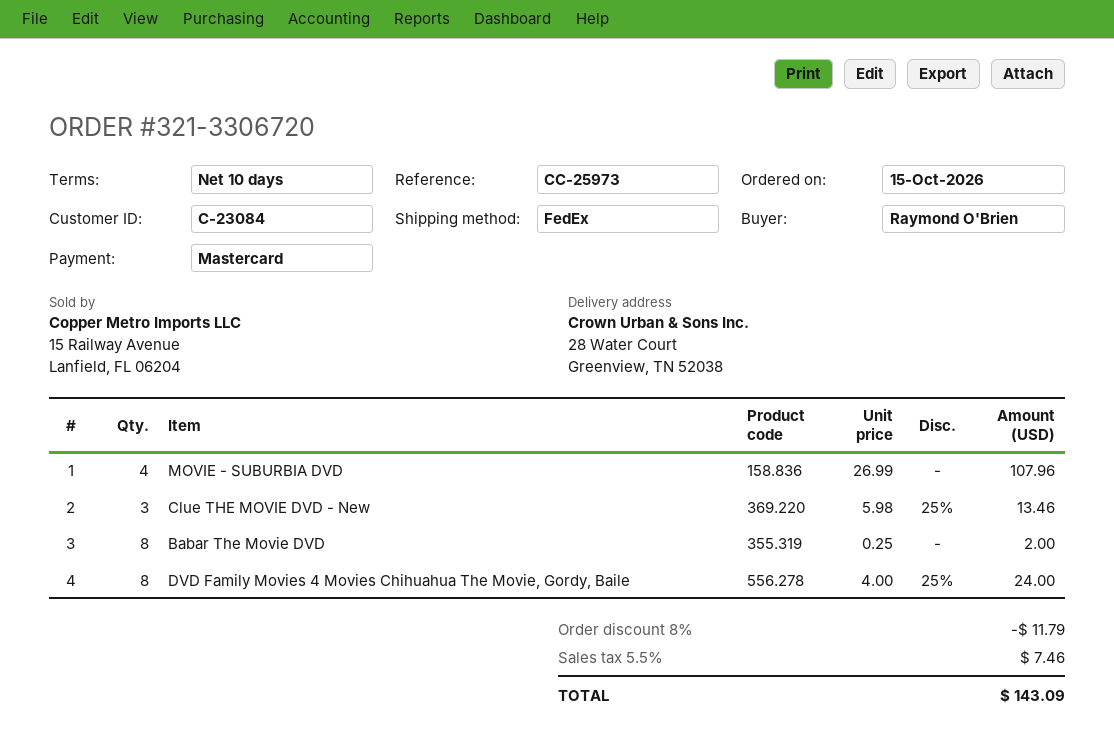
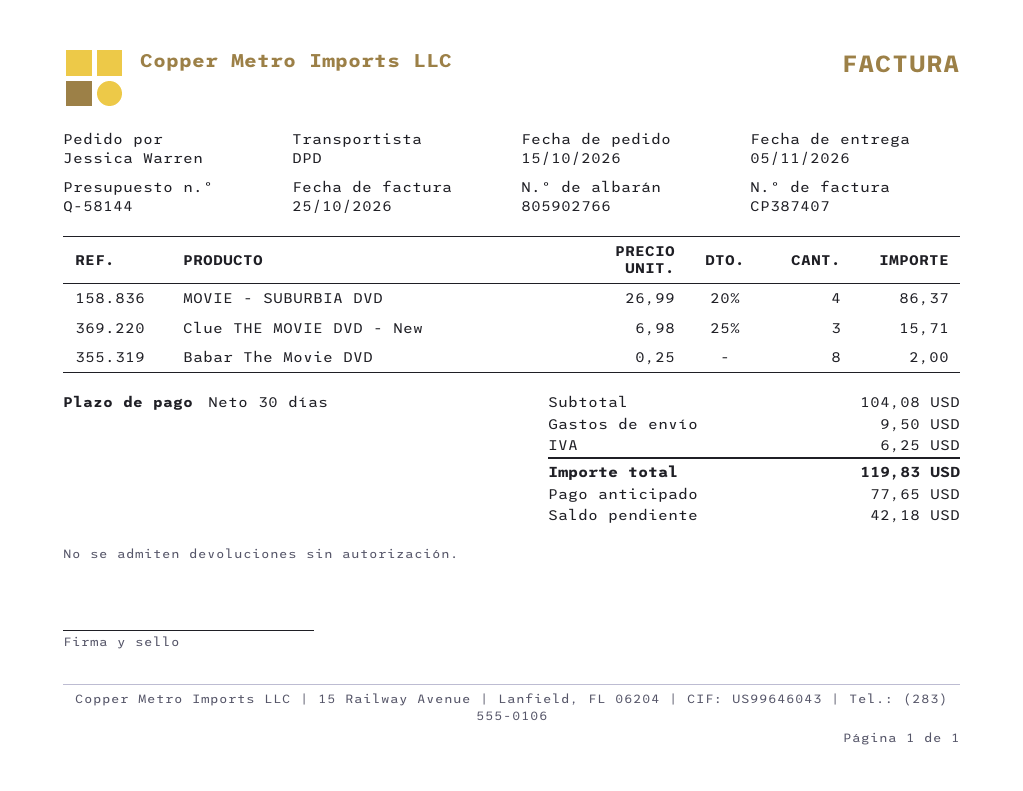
payment terms: 10 days -> 30 days
ordered by: Raymond O'Brien -> Jessica Warren
shipping method: FedEx -> DPD
MOVIE - SUBURBIA DVD: 4 x 26.99 = 107.96 -> 4 x 26.99 - 20% = 86.37
Clue THE MOVIE DVD - New: 3 x 5.98 - 25% = 13.46 -> 3 x 6.98 - 25% = 15.71
DVD Family Movies 4 Movies Chihuahua The Movie, Gordy, Baile: 8 x 4.00 - 25% = 24.00 -> none
discount: 8% = 11.79 -> none
shipping: none -> 9.50
tax: 7.46 -> 6.25
total: 143.09 -> 119.83

